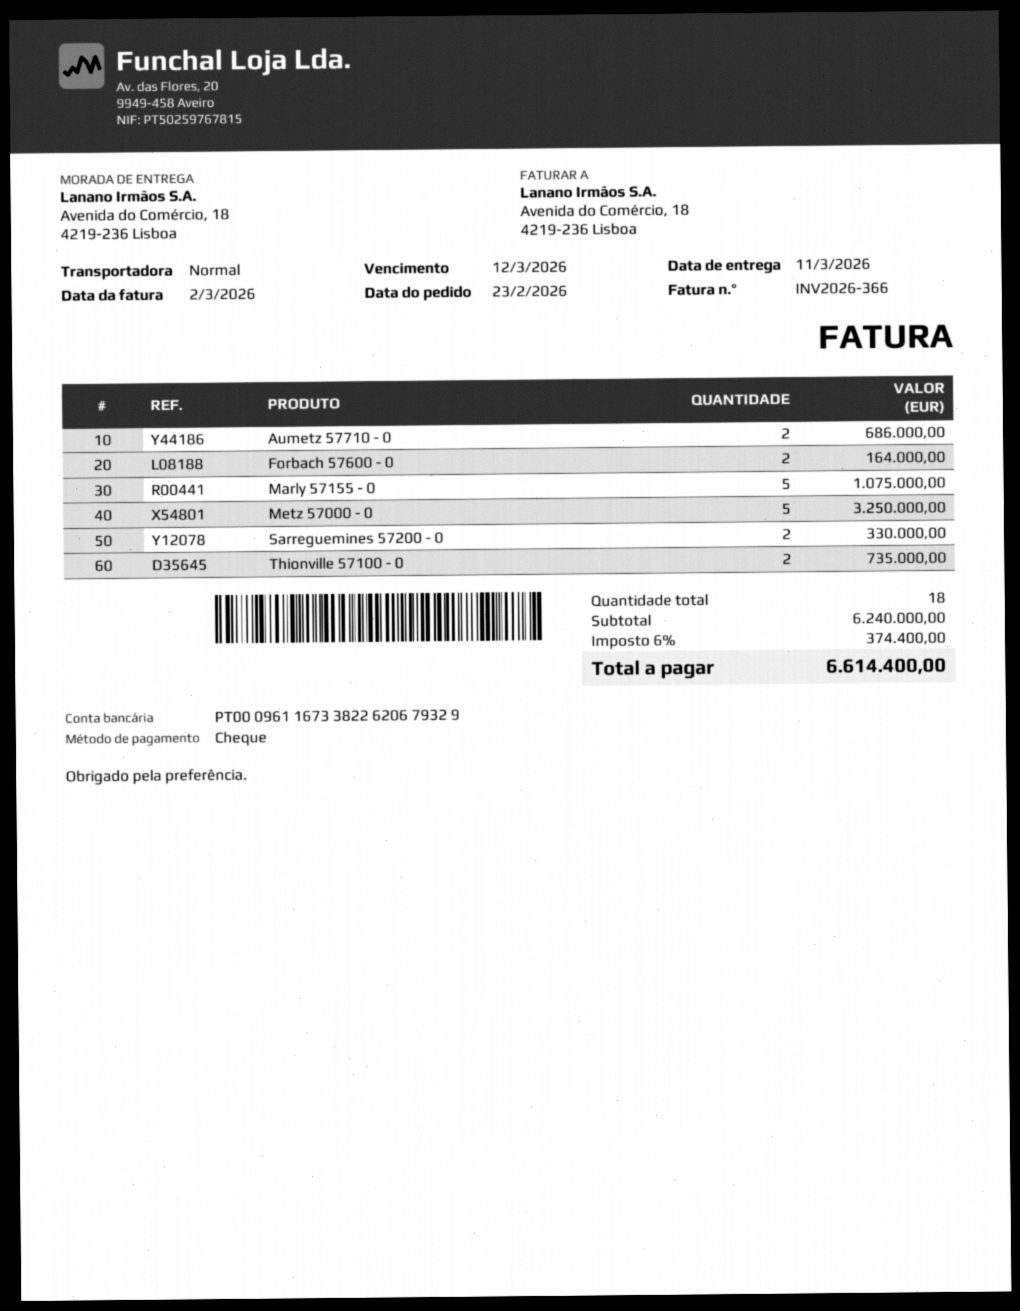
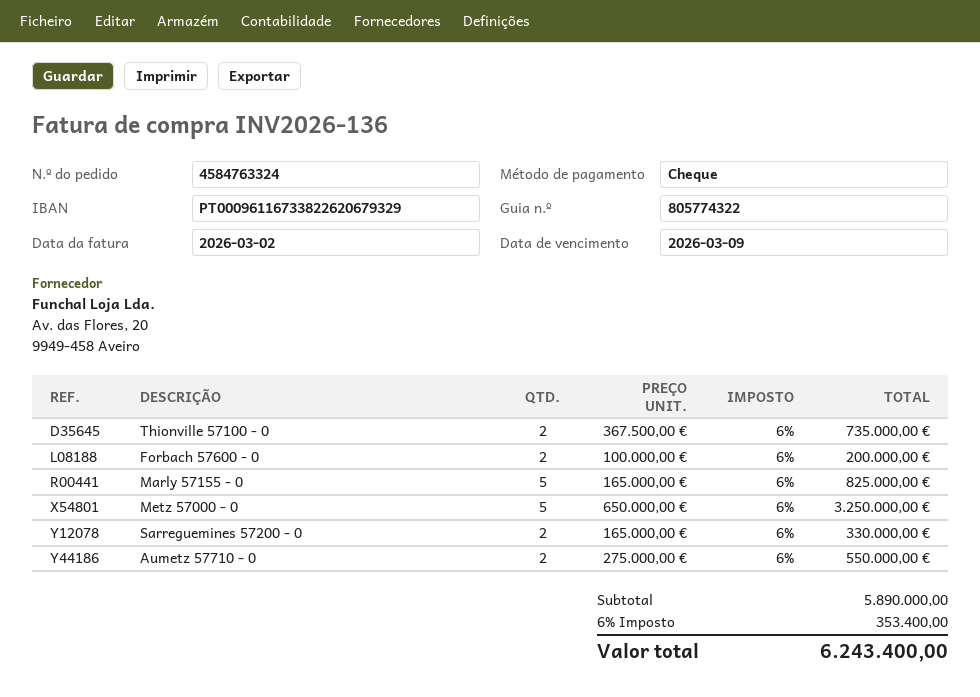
invoice number: INV2026-366 -> INV2026-136
due date: 2026-03-12 -> 2026-03-09
Aumetz 57710 - 0: 2 for 686000.00 -> 2 for 550000.00
Forbach 57600 - 0: 2 for 164000.00 -> 2 for 200000.00
Marly 57155 - 0: 5 for 1075000.00 -> 5 for 825000.00
subtotal: 6240000.00 -> 5890000.00
tax: 6% = 374400.00 -> 6% = 353400.00
total: 6614400.00 -> 6243400.00

